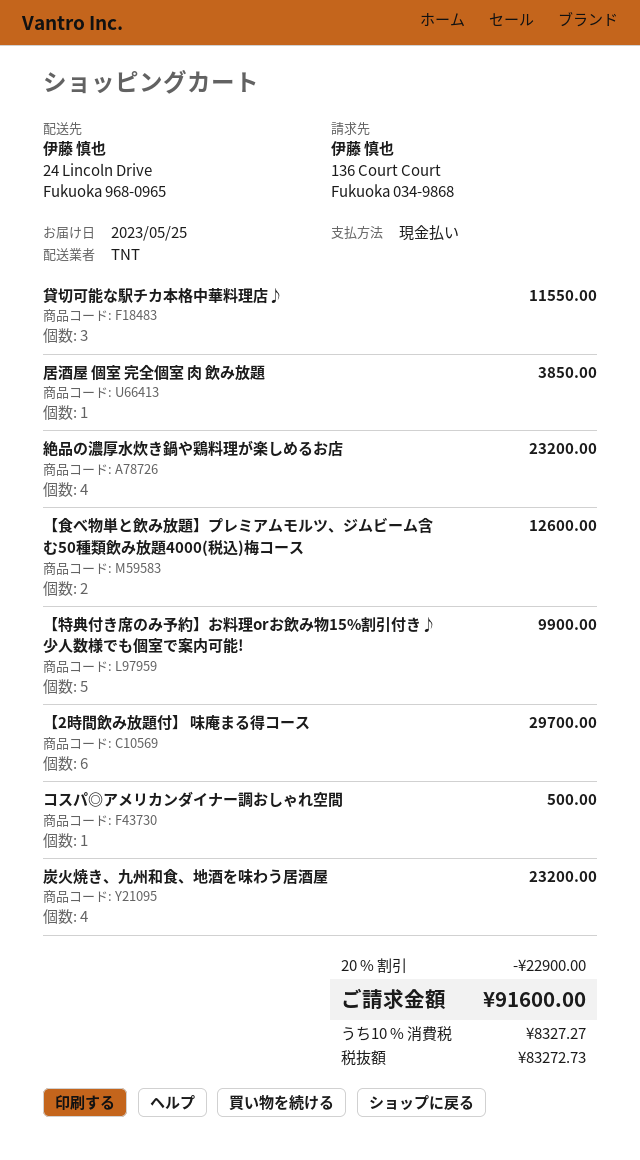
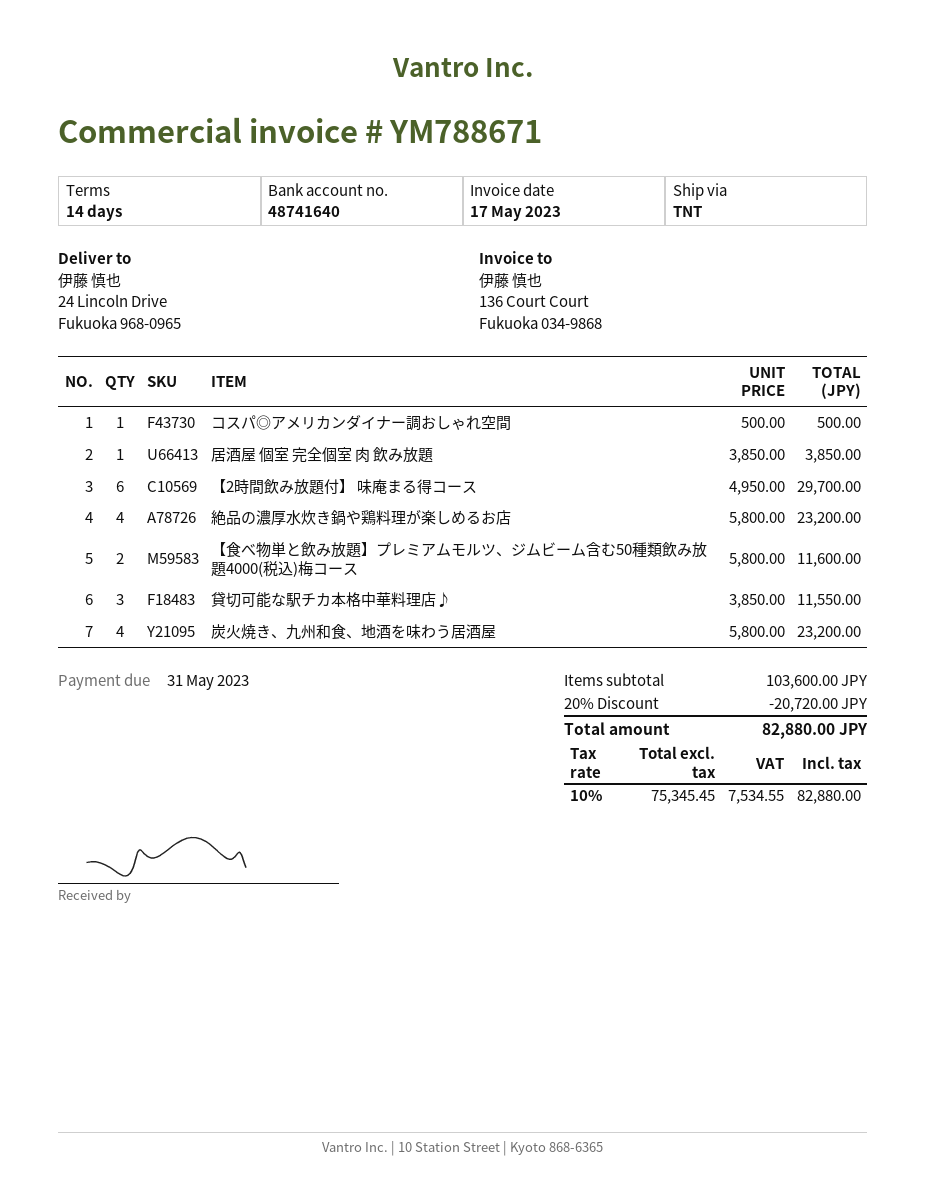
【食べ物単と飲み放題】プレミアムモルツ、ジムビーム含む50種類飲み放題4000(税込)梅コース: 2 for 12600.00 -> 2 for 11600.00
【特典付き席のみ予約】お料理orお飲み物15%割引付き♪少人数様でも個室で案内可能!: 5 for 9900.00 -> none
discount: 20% = 22900.00 -> 20% = 20720.00
net: 83272.73 -> 75345.45
tax: 10% = 8327.27 -> 10% = 7534.55
total: 91600.00 -> 82880.00

